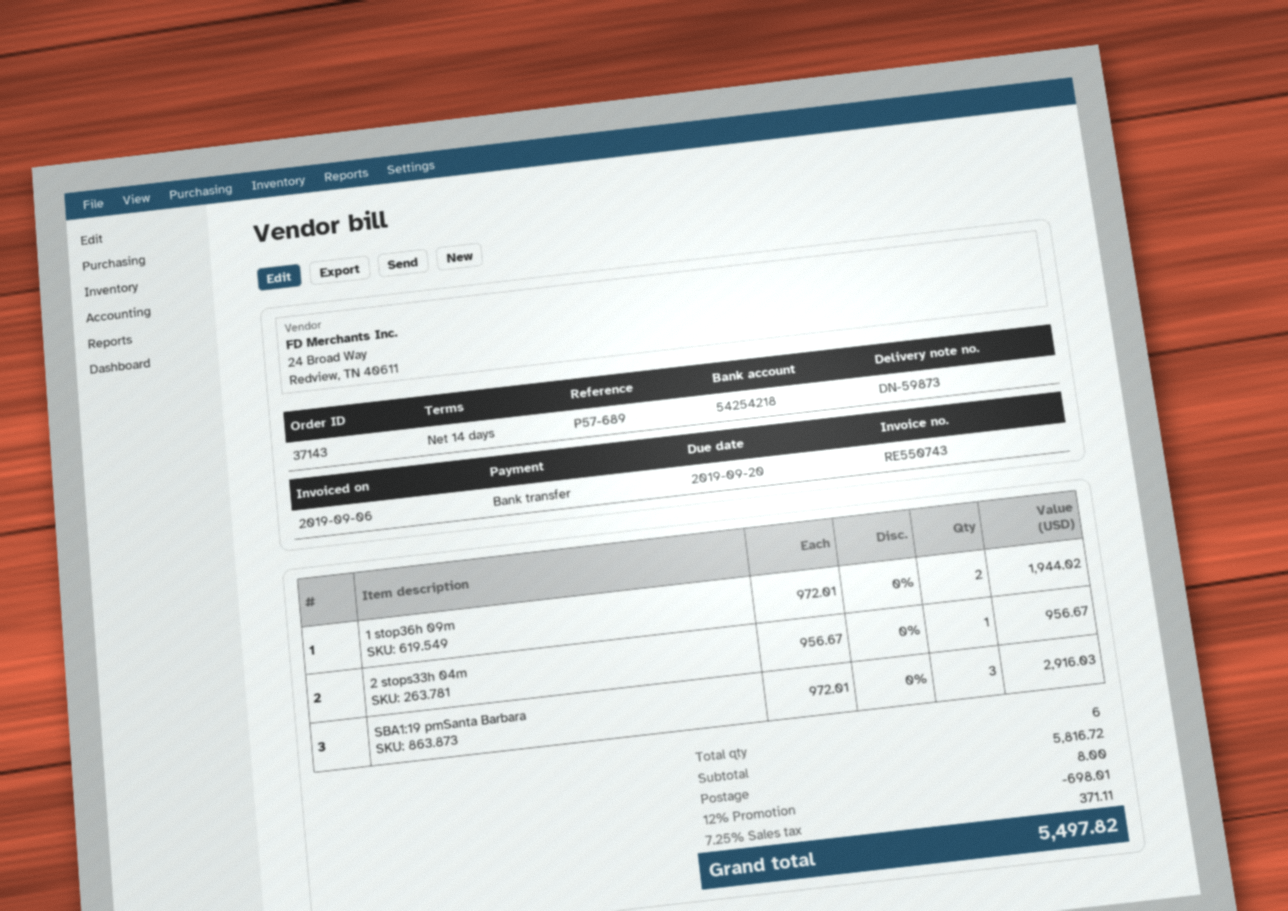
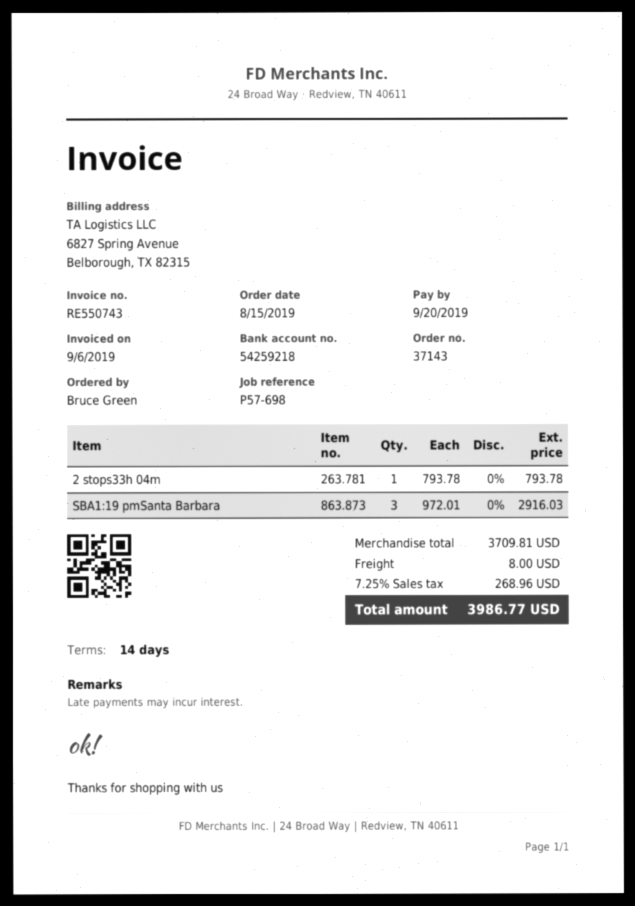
reference: P57-689 -> P57-698
bank account: 54254218 -> 54259218
1 stop36h 09m: 2 x 972.01 = 1944.02 -> none
2 stops33h 04m: 1 x 956.67 = 956.67 -> 1 x 793.78 = 793.78
subtotal: 5816.72 -> 3709.81
discount: 12% = 698.01 -> none
tax: 7.25% = 371.11 -> 7.25% = 268.96
total: 5497.82 -> 3986.77

